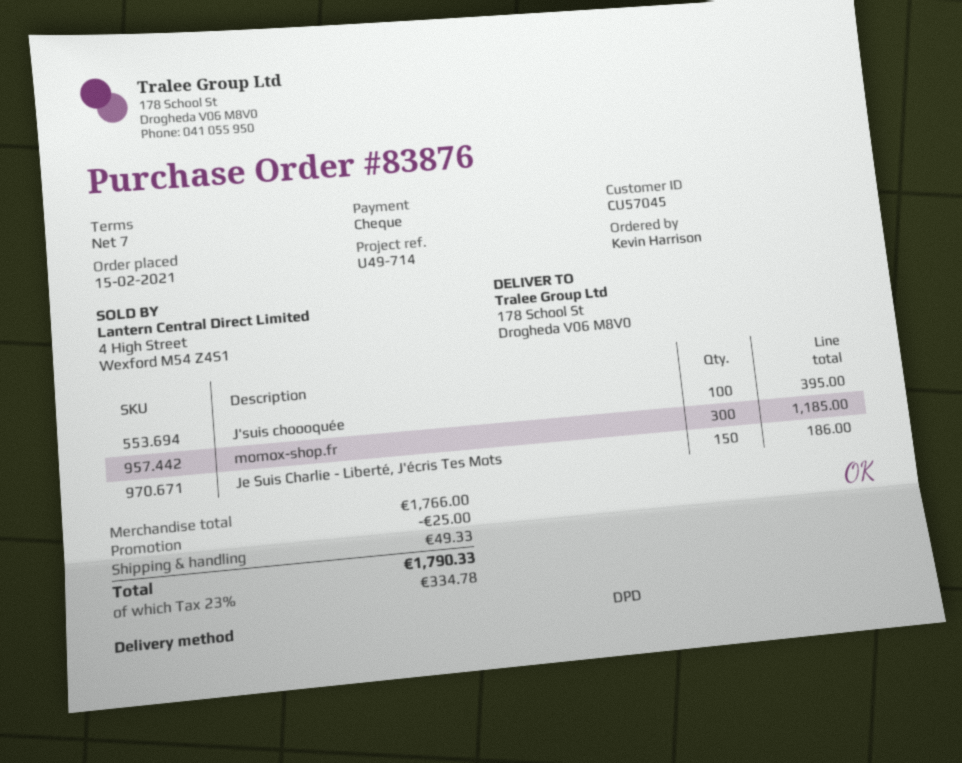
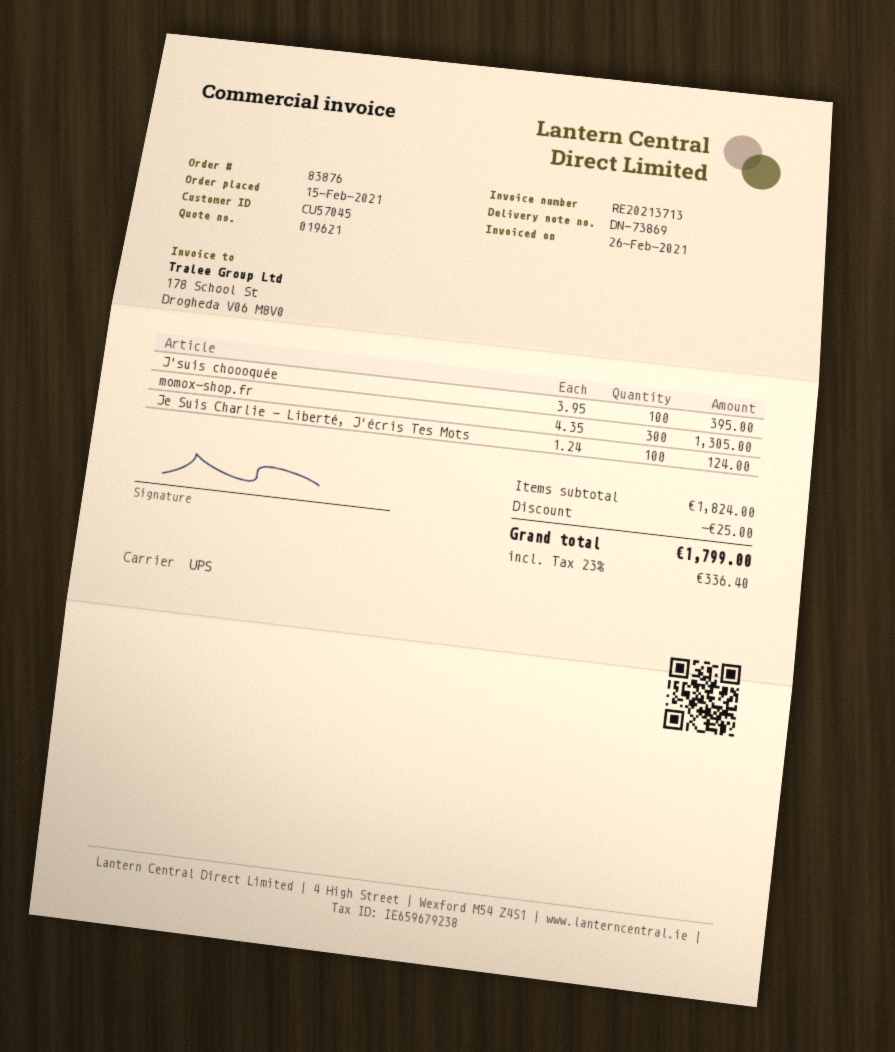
shipping method: DPD -> UPS
momox-shop.fr: 300 for 1185.00 -> 300 for 1305.00
Je Suis Charlie - Liberté, J'écris Tes Mots: 150 for 186.00 -> 100 for 124.00
subtotal: 1766.00 -> 1824.00
shipping: 49.33 -> none
tax: 23% = 334.78 -> 23% = 336.40
total: 1790.33 -> 1799.00

